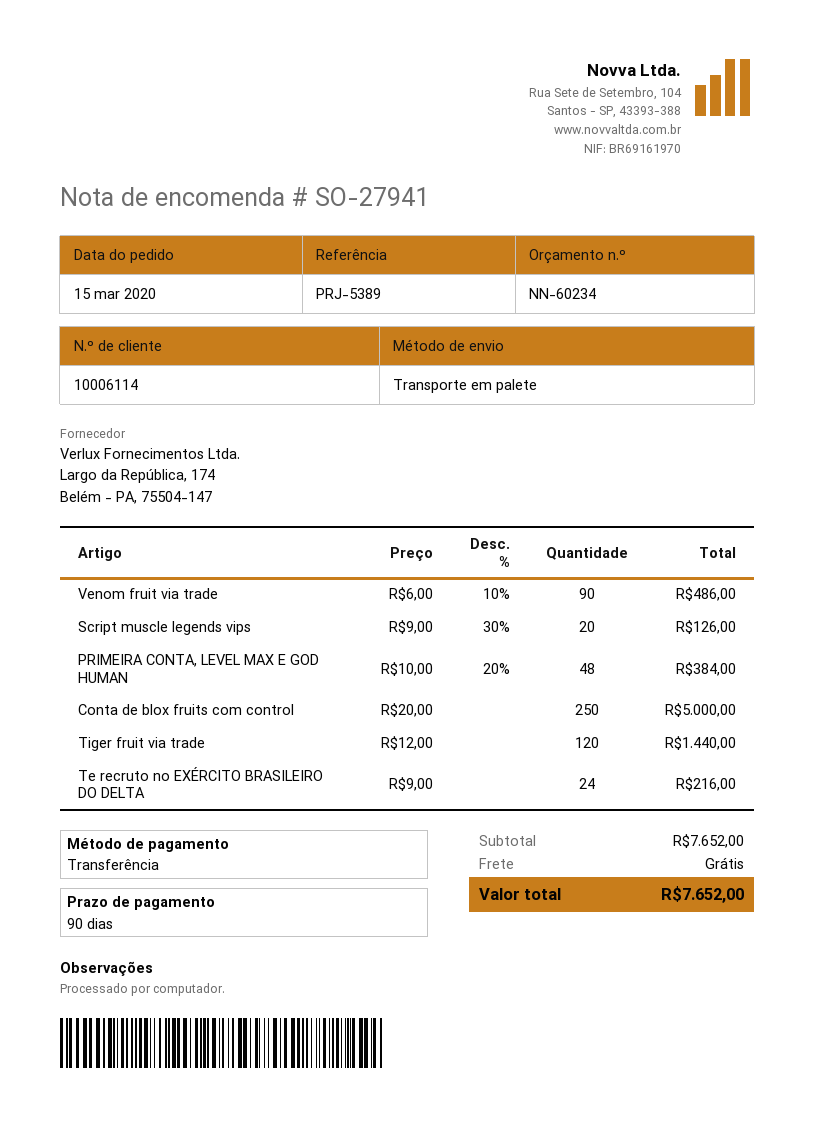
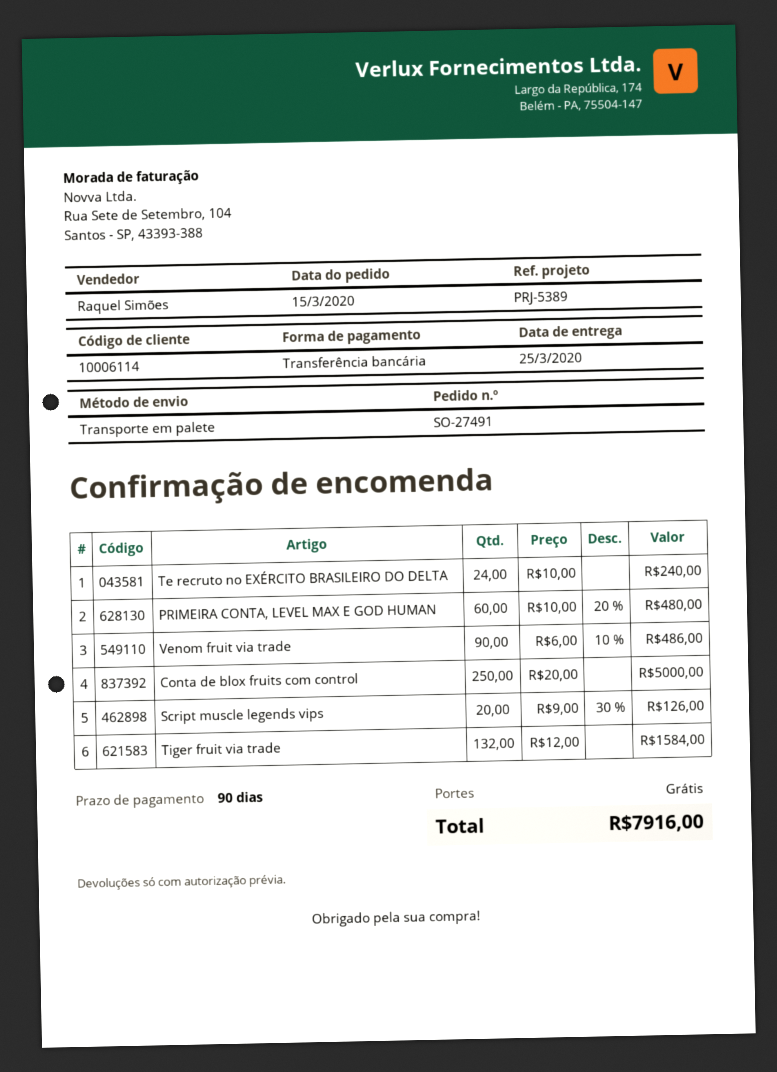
order number: SO-27941 -> SO-27491
PRIMEIRA CONTA, LEVEL MAX E GOD HUMAN: 48 x 10.00 - 20% = 384.00 -> 60 x 10.00 - 20% = 480.00
Tiger fruit via trade: 120 x 12.00 = 1440.00 -> 132 x 12.00 = 1584.00
Te recruto no EXÉRCITO BRASILEIRO DO DELTA: 24 x 9.00 = 216.00 -> 24 x 10.00 = 240.00
total: 7652.00 -> 7916.00

